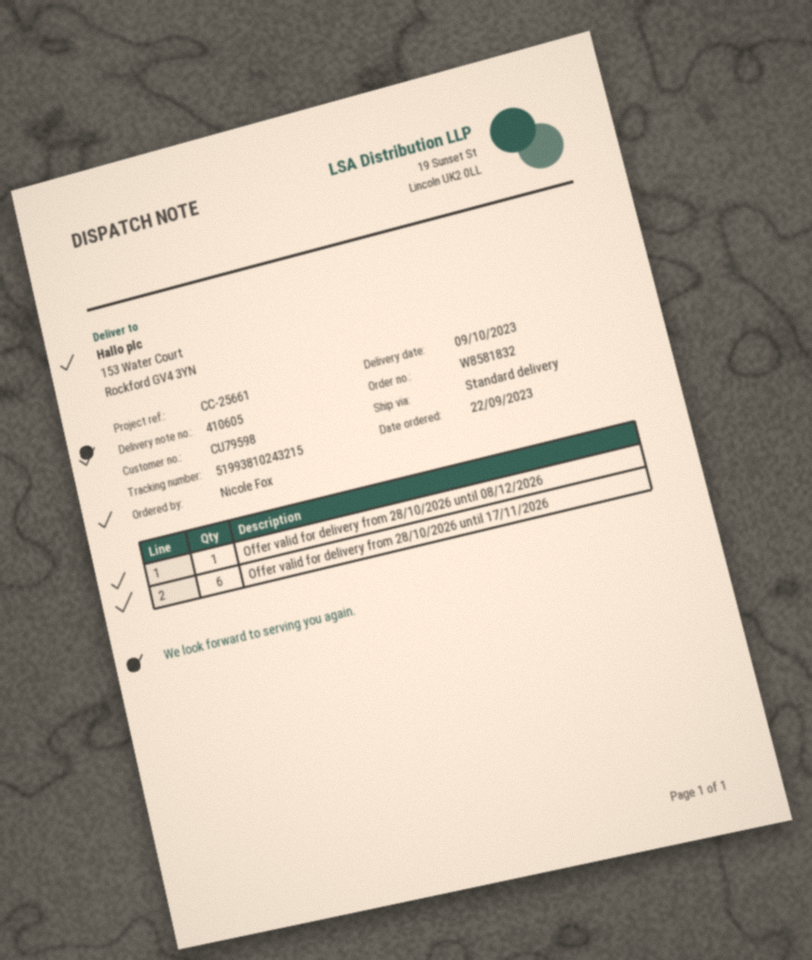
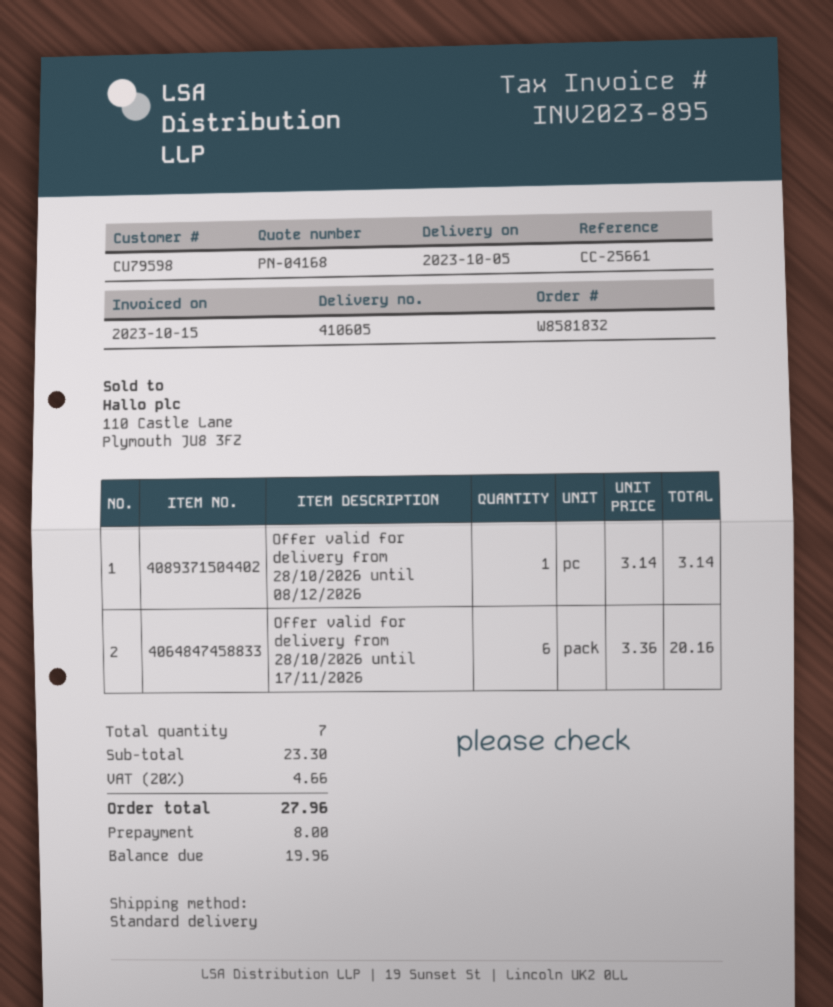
delivery date: 2023-10-09 -> 2023-10-05

